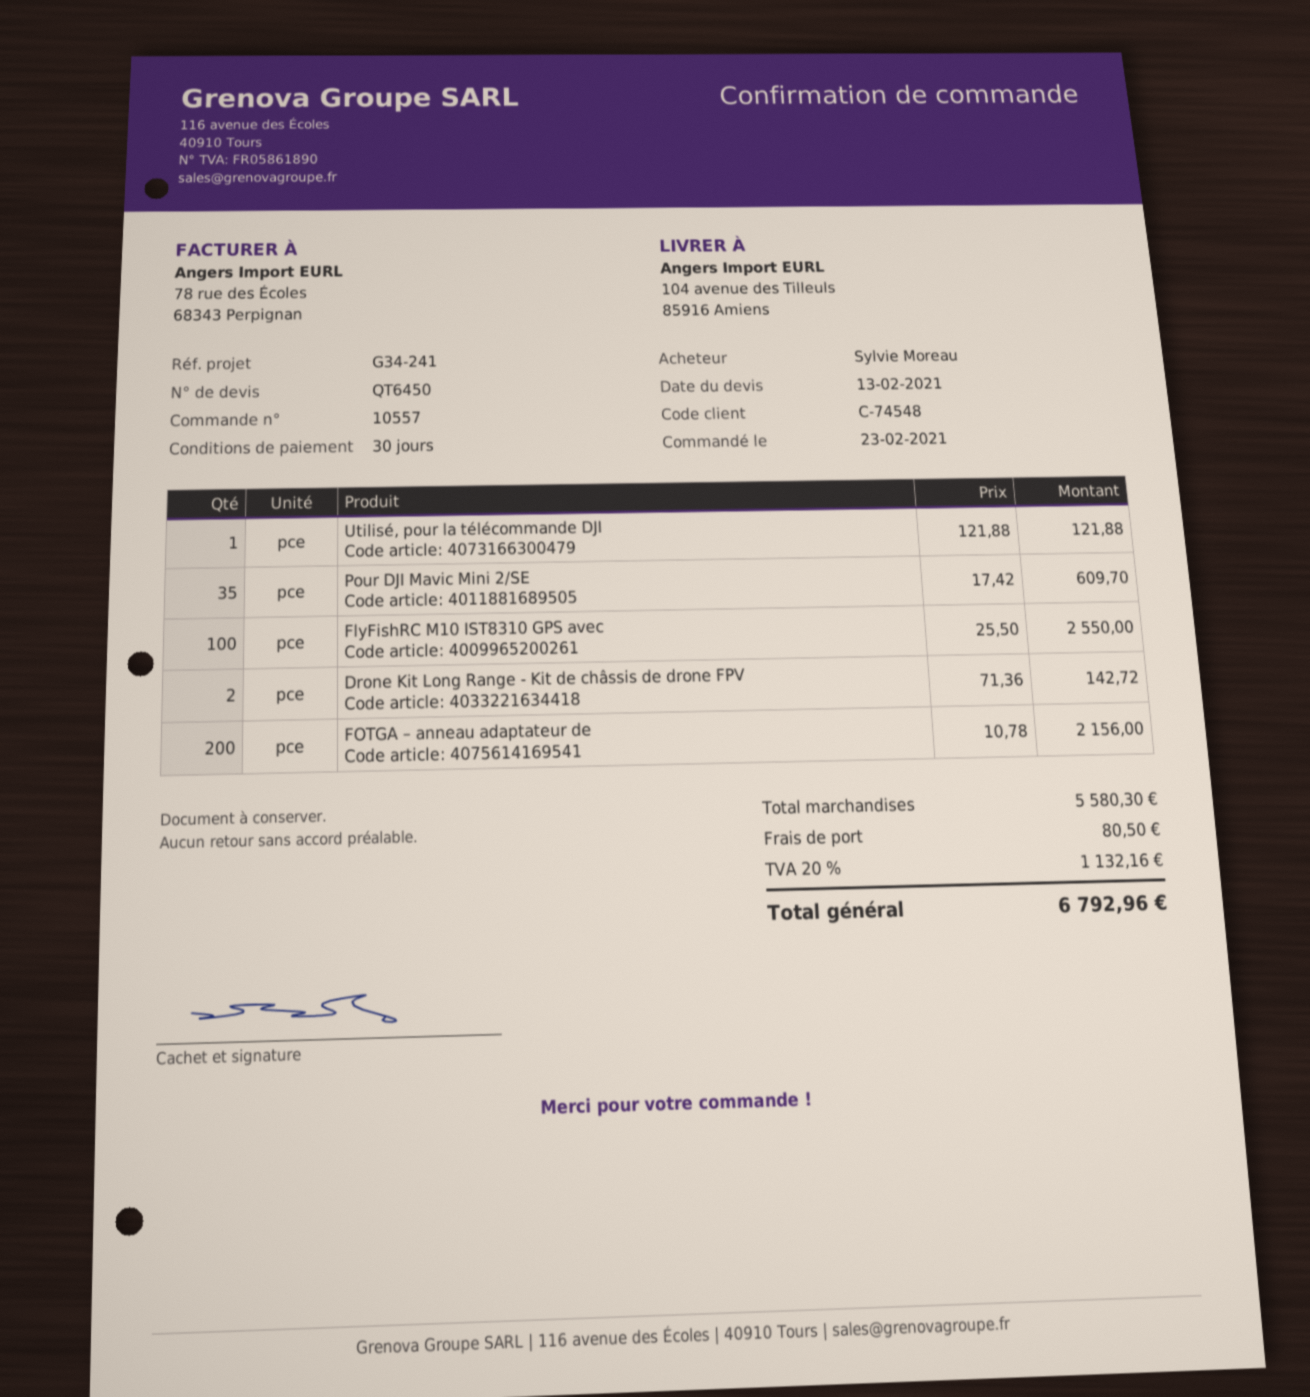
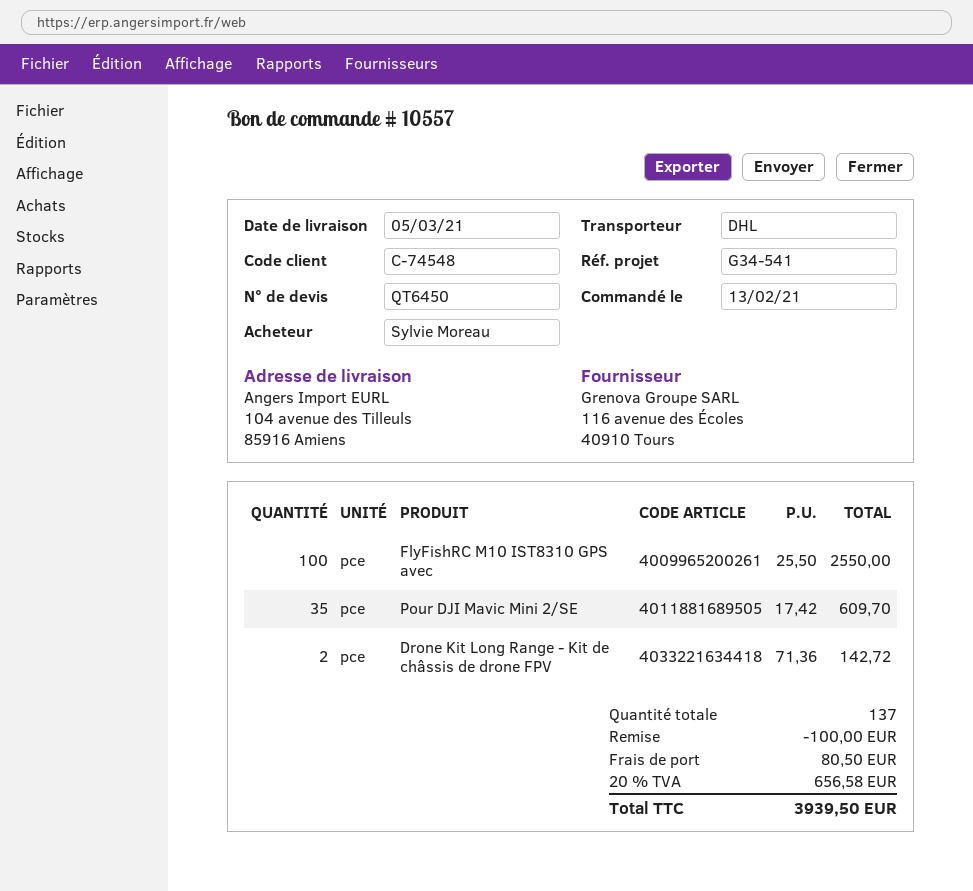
order date: 2021-02-23 -> 2021-02-13
reference: G34-241 -> G34-541
Utilisé, pour la télécommande DJI: 1 x 121.88 = 121.88 -> none
FOTGA – anneau adaptateur de: 200 x 10.78 = 2156.00 -> none
discount: none -> 100.00
tax: 20% = 1132.16 -> 20% = 656.58
total: 6792.96 -> 3939.50

